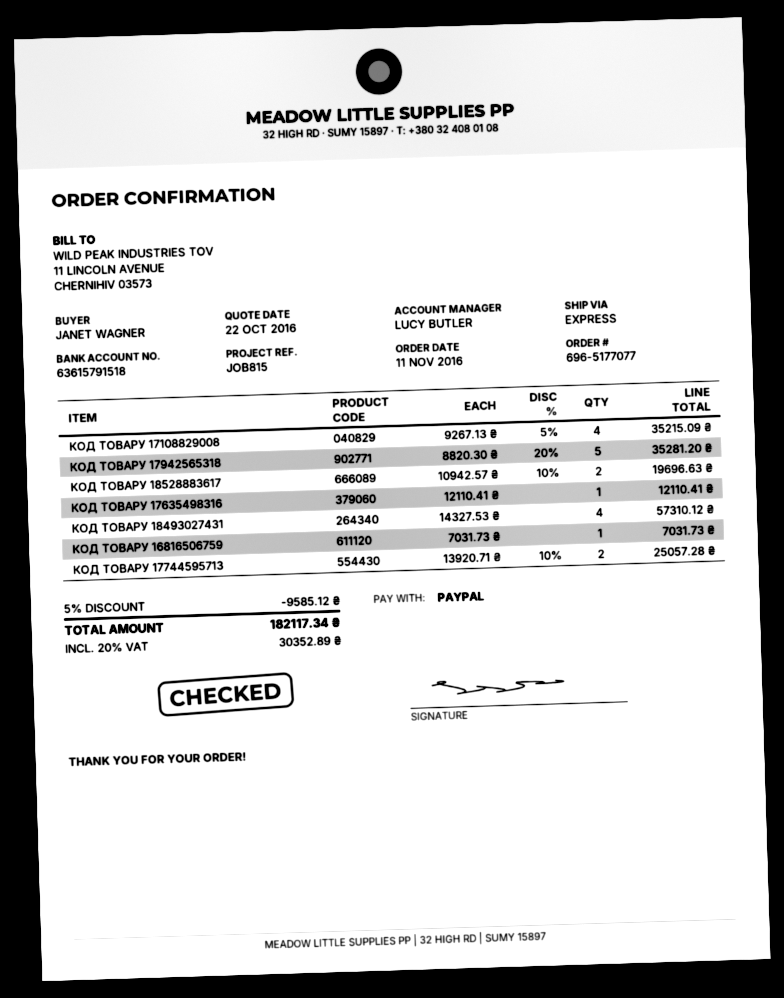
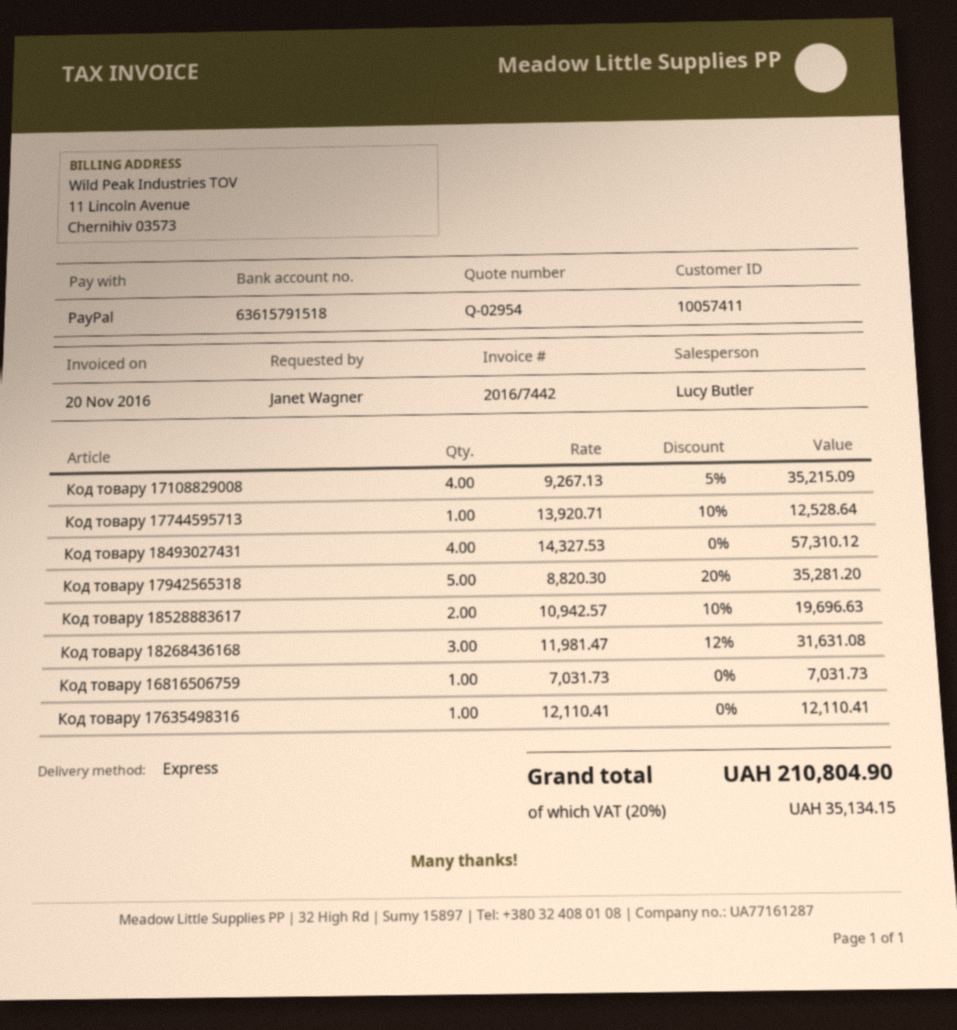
КОД ТОВАРУ 17744595713: 2 x 13920.71 - 10% = 25057.28 -> 1 x 13920.71 - 10% = 12528.64
Код товару 18268436168: none -> 3 x 11981.47 - 12% = 31631.08
discount: 5% = 9585.12 -> none
tax: 20% = 30352.89 -> 20% = 35134.15
total: 182117.34 -> 210804.90

